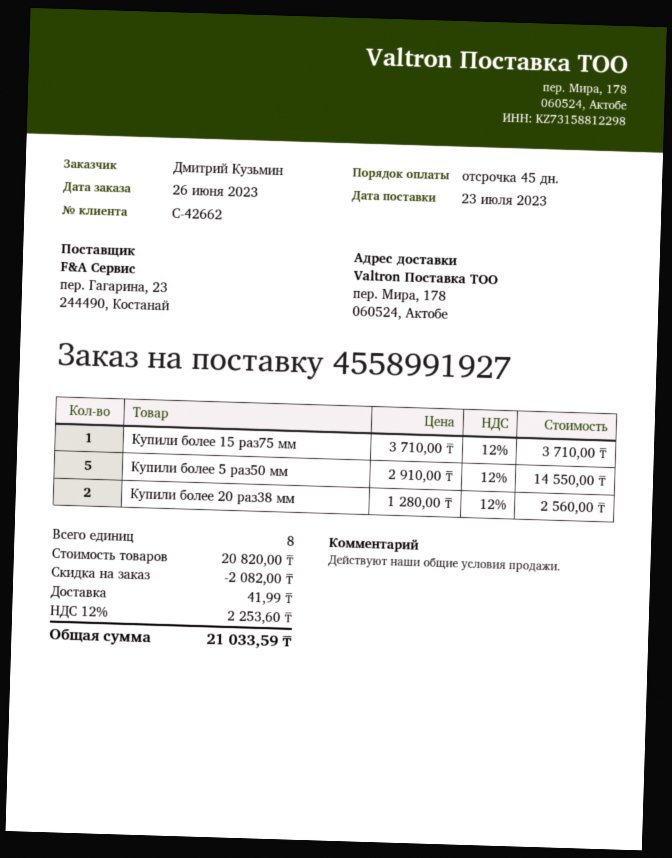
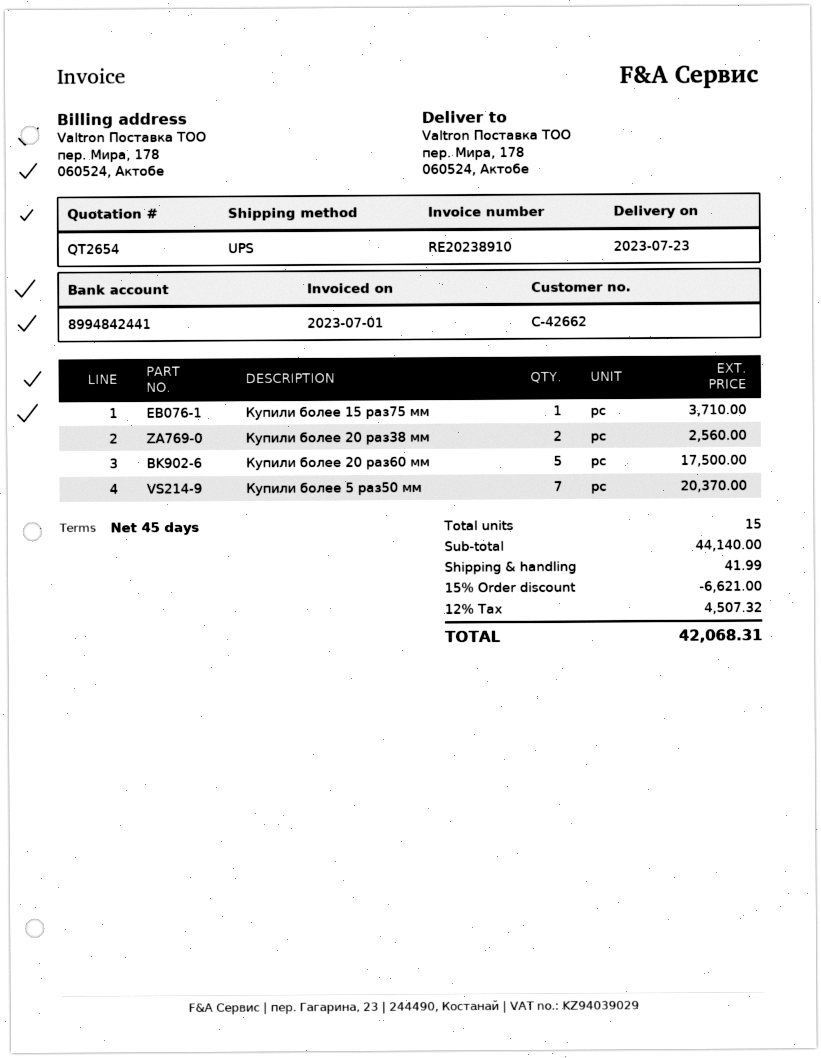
Купили более 5 раз50 мм: 5 for 14550.00 -> 7 for 20370.00
Купили более 20 раз60 мм: none -> 5 for 17500.00
total quantity: 8 -> 15
subtotal: 20820.00 -> 44140.00
discount: 2082.00 -> 6621.00
tax: 12% = 2253.60 -> 12% = 4507.32
total: 21033.59 -> 42068.31

